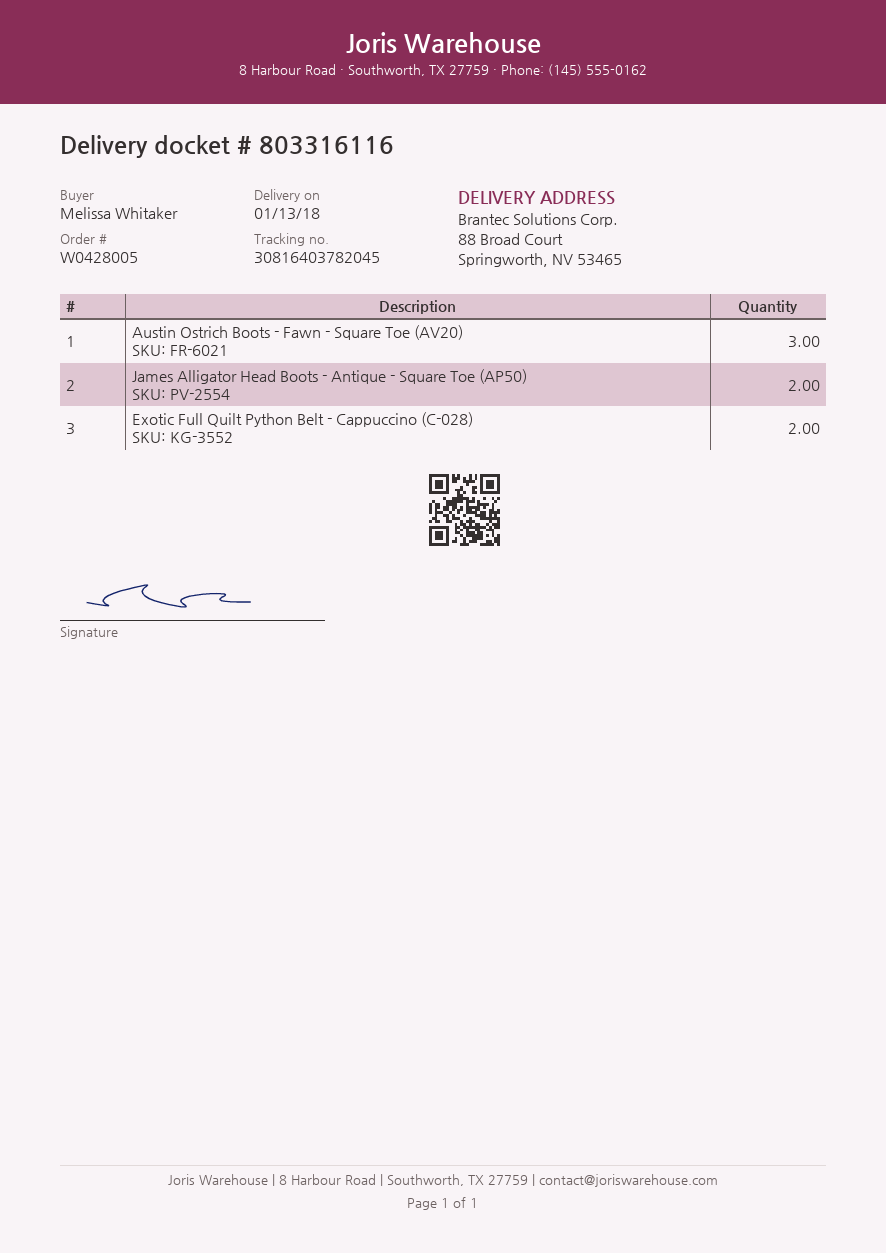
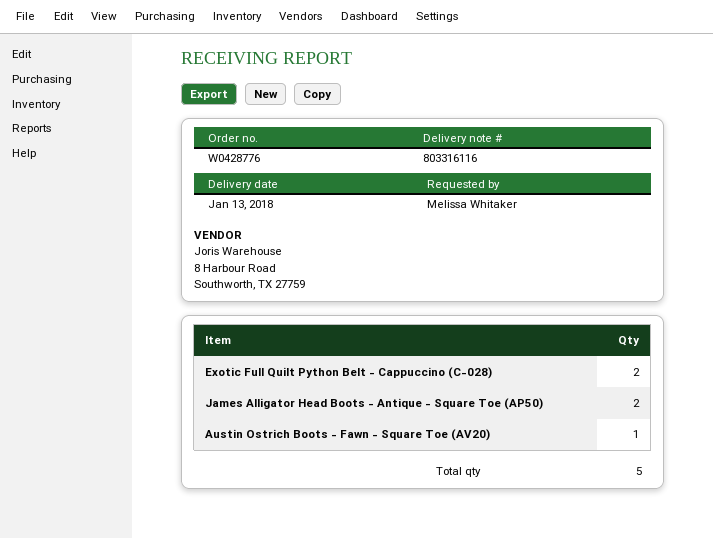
order number: W0428005 -> W0428776
Austin Ostrich Boots - Fawn - Square Toe (AV20): 3 -> 1

